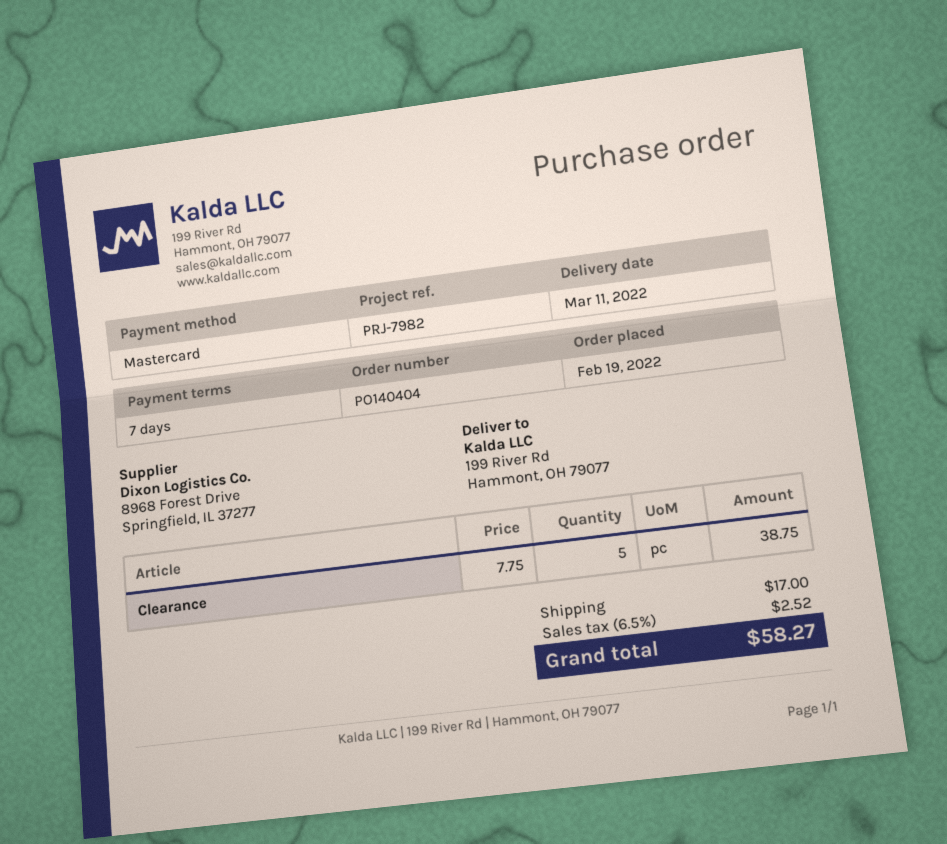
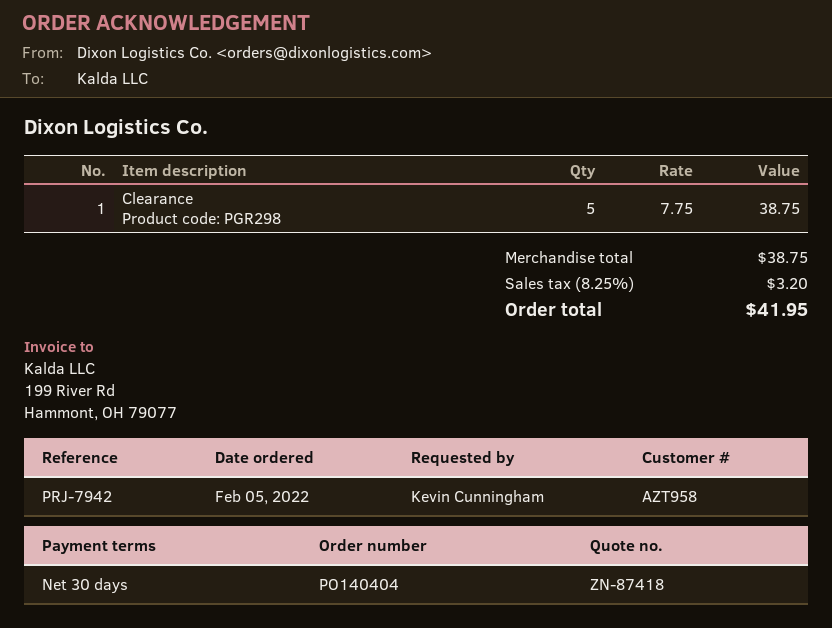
order date: 2022-02-19 -> 2022-02-05
payment terms: 7 days -> 30 days
reference: PRJ-7982 -> PRJ-7942
shipping: 17.00 -> none
tax: 6.5% = 2.52 -> 8.25% = 3.20
total: 58.27 -> 41.95

